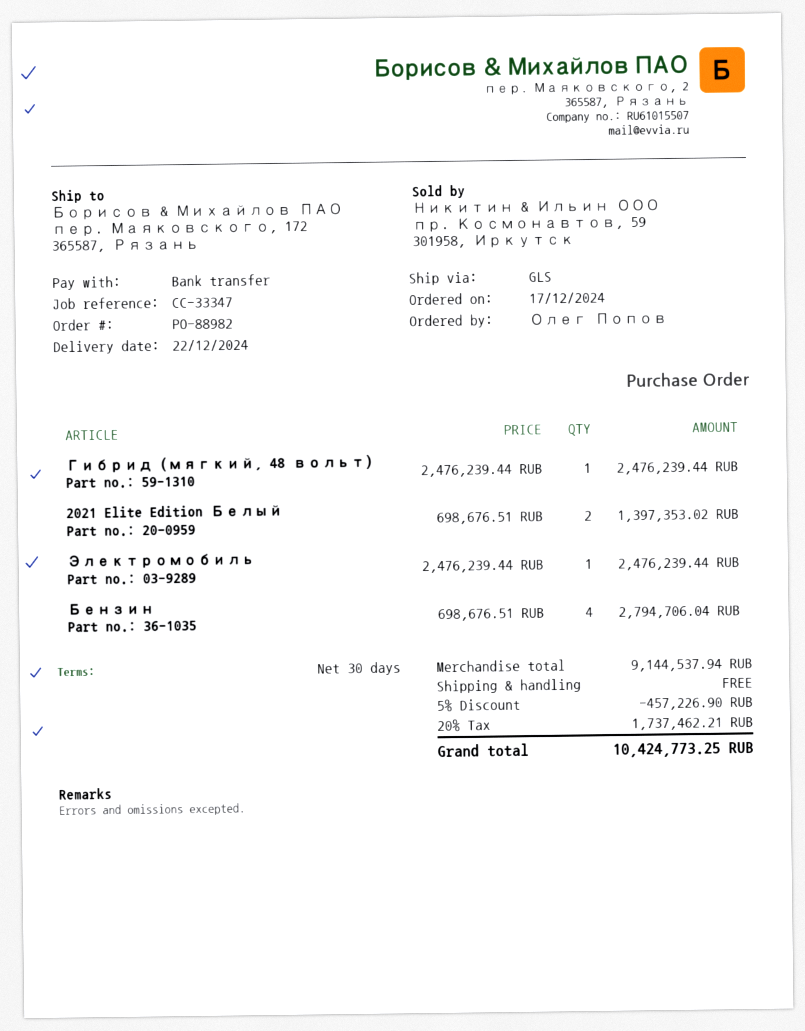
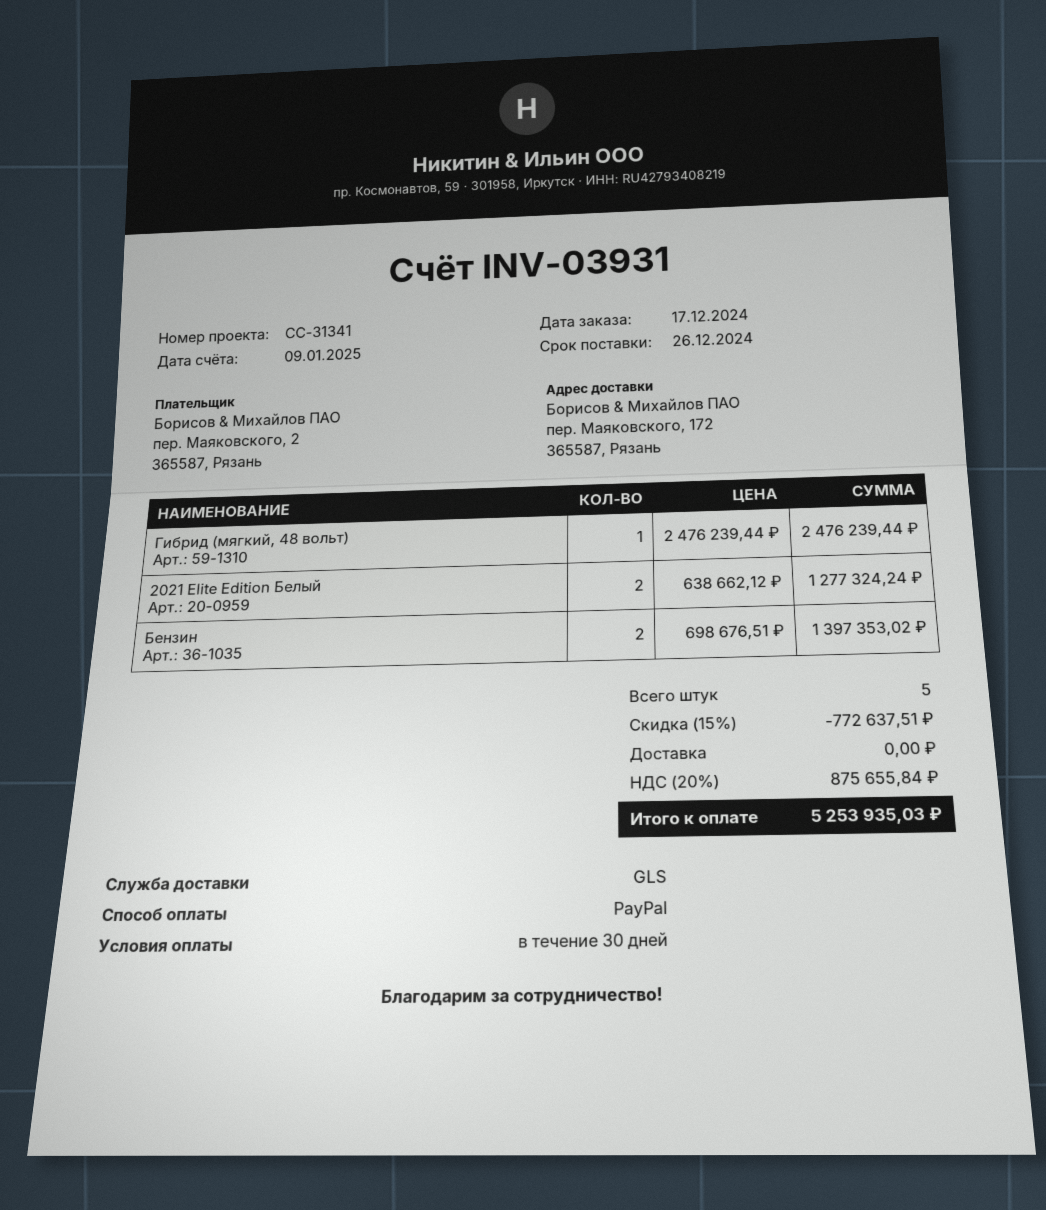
delivery date: 2024-12-22 -> 2024-12-26
reference: CC-33347 -> CC-31341
payment method: bank transfer -> PayPal
2021 Elite Edition Белый: 2 x 698676.51 = 1397353.02 -> 2 x 638662.12 = 1277324.24
Электромобиль: 1 x 2476239.44 = 2476239.44 -> none
Бензин: 4 x 698676.51 = 2794706.04 -> 2 x 698676.51 = 1397353.02
discount: 5% = 457226.90 -> 15% = 772637.51
tax: 20% = 1737462.21 -> 20% = 875655.84
total: 10424773.25 -> 5253935.03

